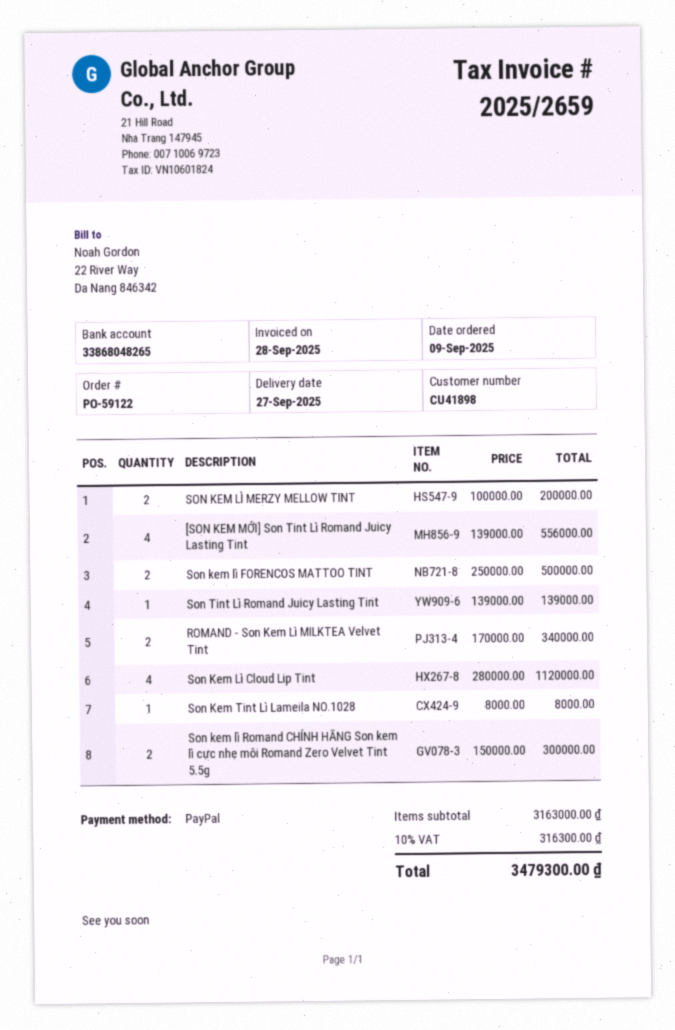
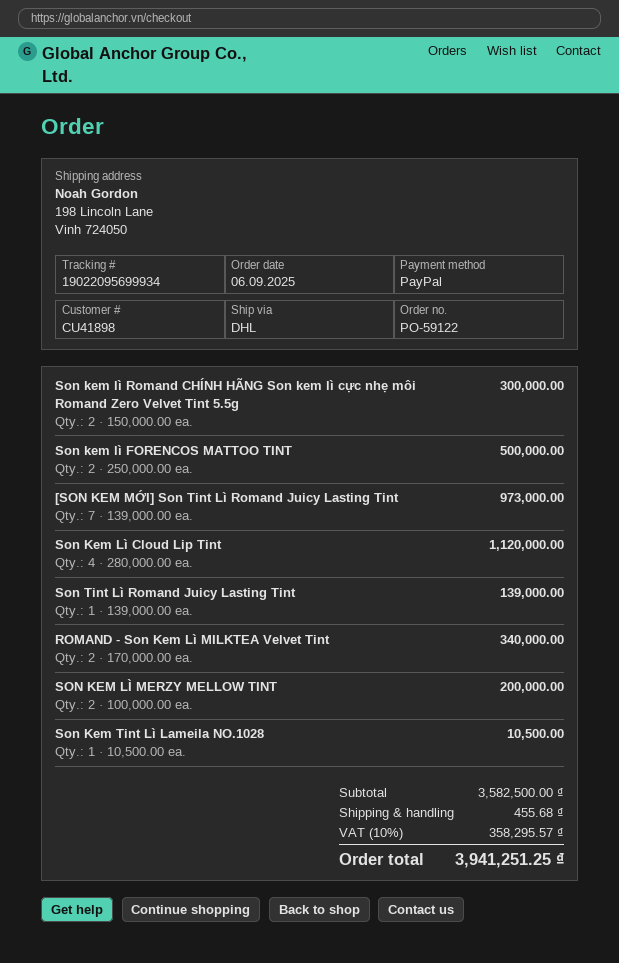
order date: 2025-09-09 -> 2025-09-06
[SON KEM MỚI] Son Tint Lì Romand Juicy Lasting Tint: 4 x 139000.00 = 556000.00 -> 7 x 139000.00 = 973000.00
Son Kem Tint Lì Lameila NO.1028: 1 x 8000.00 = 8000.00 -> 1 x 10500.00 = 10500.00
subtotal: 3163000.00 -> 3582500.00
shipping: none -> 455.68
tax: 10% = 316300.00 -> 10% = 358295.57
total: 3479300.00 -> 3941251.25

